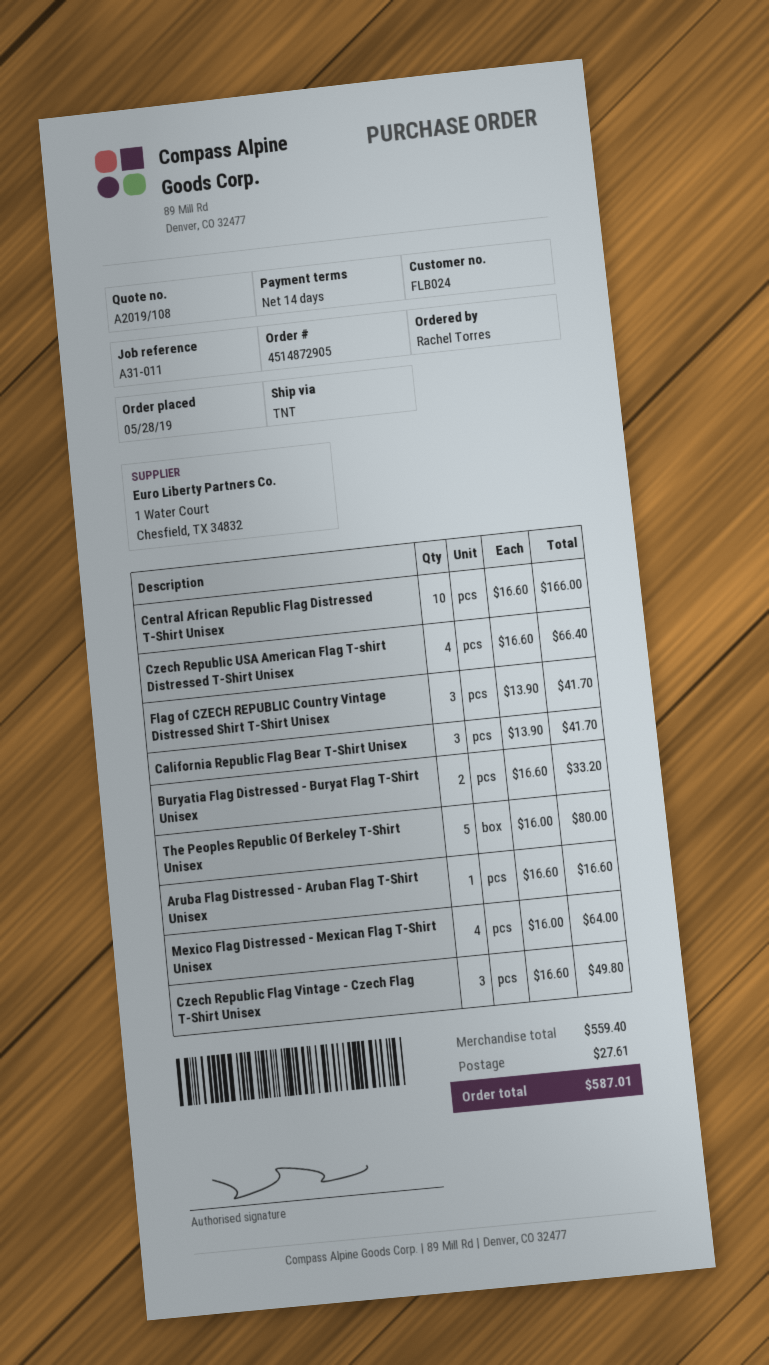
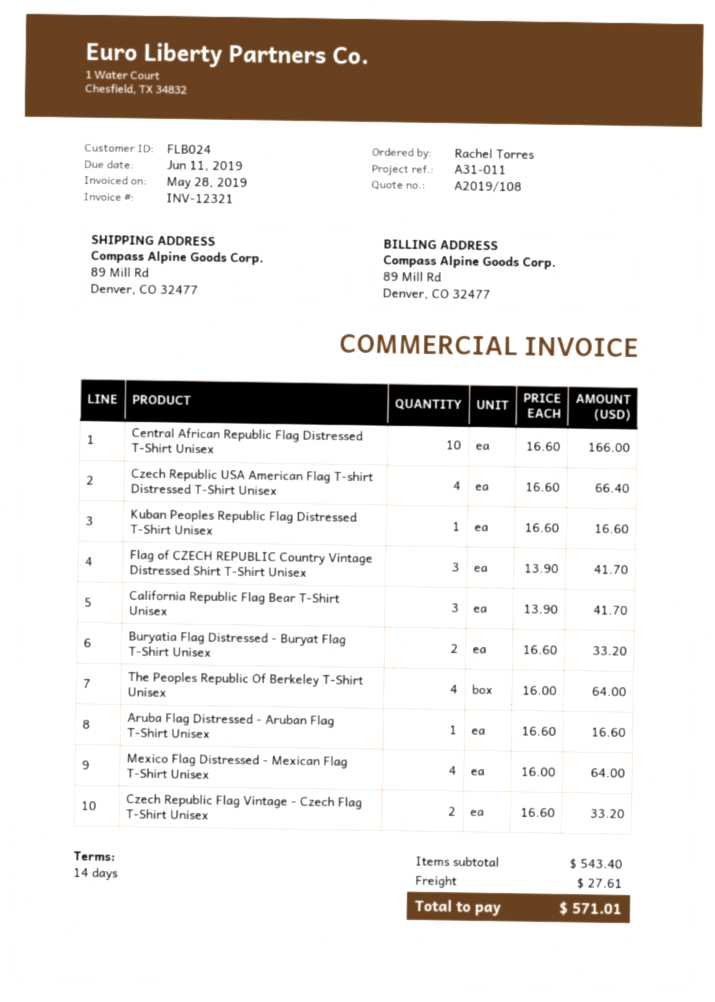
The Peoples Republic Of Berkeley T-Shirt Unisex: 5 x 16.00 = 80.00 -> 4 x 16.00 = 64.00
Czech Republic Flag Vintage - Czech Flag T-Shirt Unisex: 3 x 16.60 = 49.80 -> 2 x 16.60 = 33.20
Kuban Peoples Republic Flag Distressed T-Shirt Unisex: none -> 1 x 16.60 = 16.60
subtotal: 559.40 -> 543.40
total: 587.01 -> 571.01

